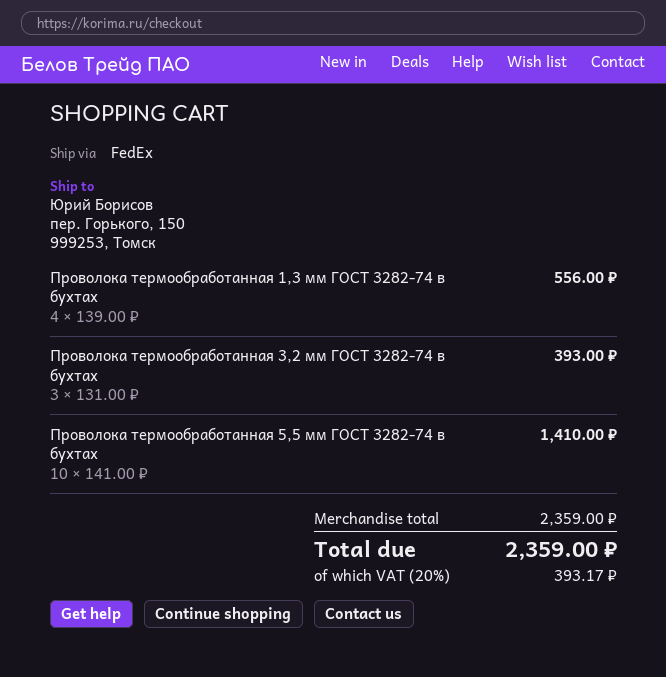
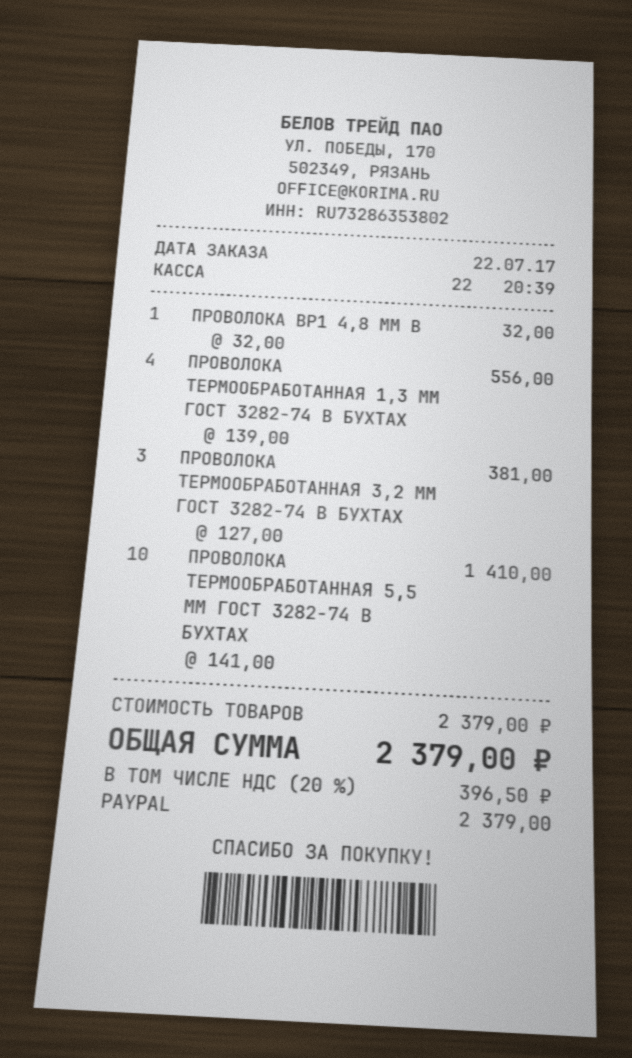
Проволока термообработанная 3,2 мм ГОСТ 3282-74 в бухтах: 3 x 131.00 = 393.00 -> 3 x 127.00 = 381.00
ПРОВОЛОКА ВР1 4,8 ММ В: none -> 1 x 32.00 = 32.00
subtotal: 2359.00 -> 2379.00
tax: 20% = 393.17 -> 20% = 396.50
total: 2359.00 -> 2379.00

